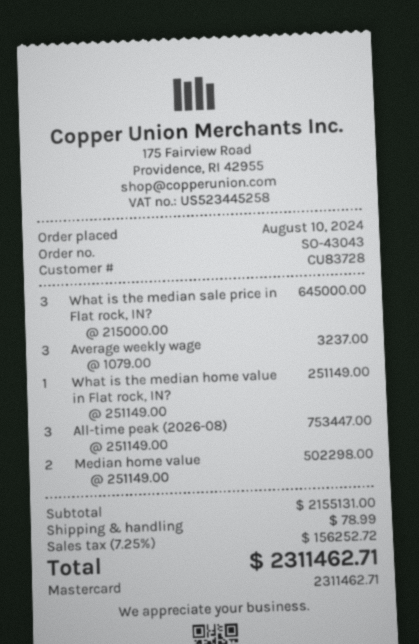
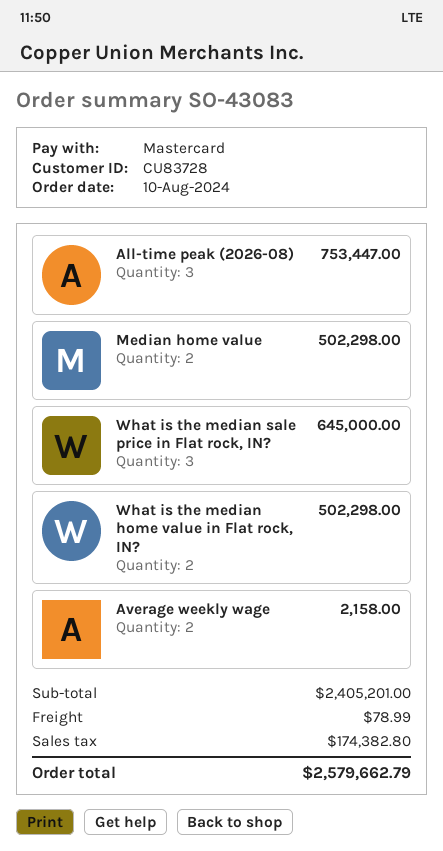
order number: SO-43043 -> SO-43083
Average weekly wage: 3 for 3237.00 -> 2 for 2158.00
What is the median home value in Flat rock, IN?: 1 for 251149.00 -> 2 for 502298.00
subtotal: 2155131.00 -> 2405201.00
tax: 156252.72 -> 174382.80
total: 2311462.71 -> 2579662.79

